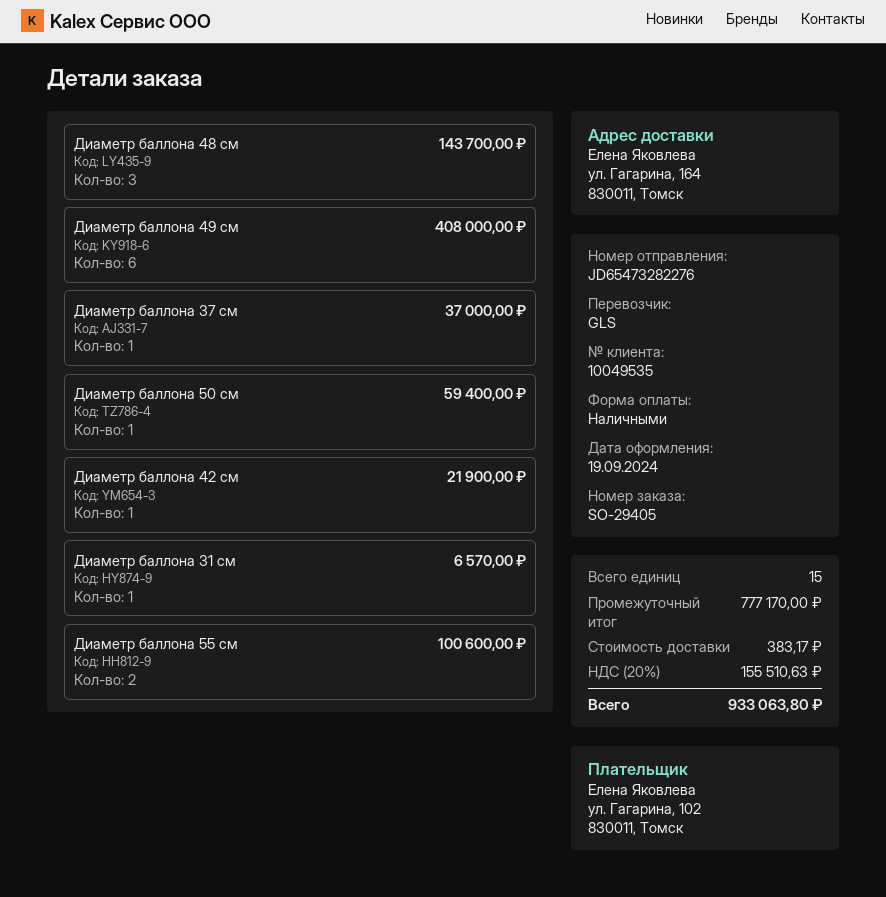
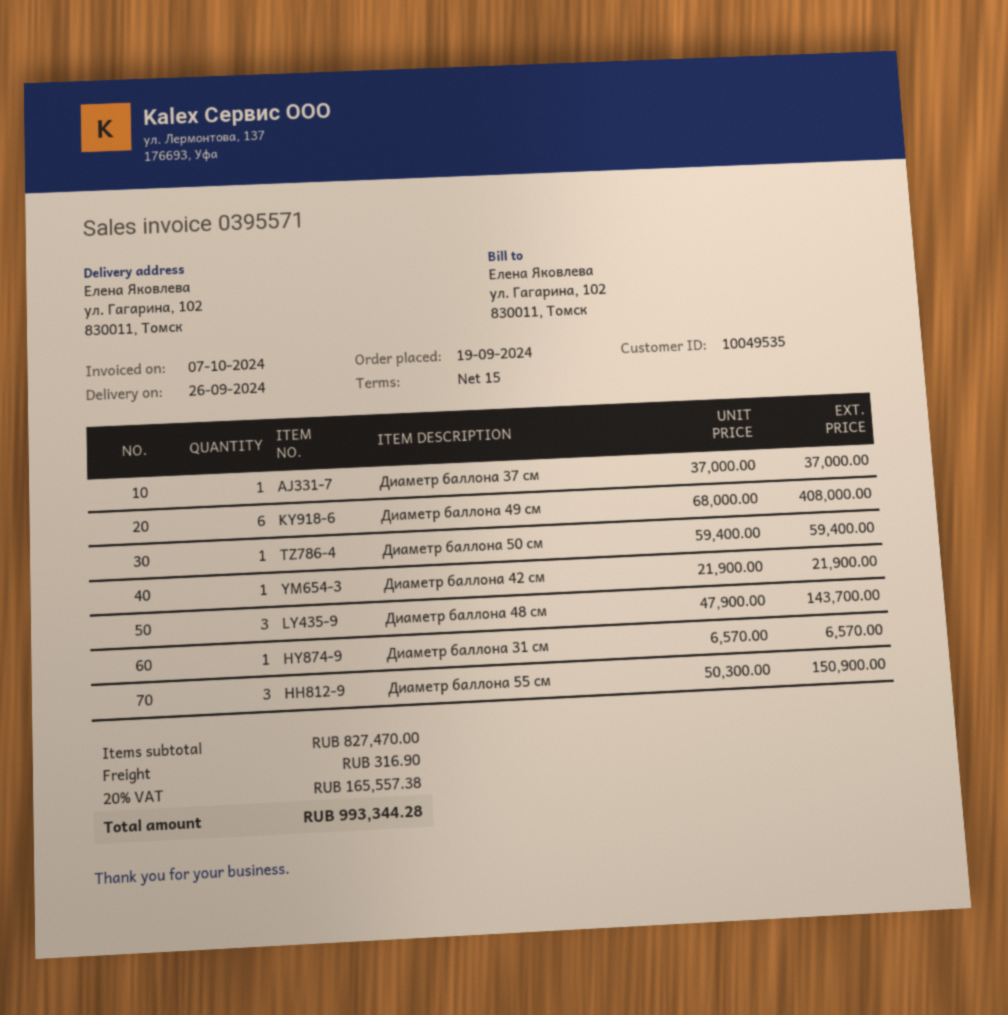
ship to: ул. Гагарина, 164, 830011, Томск -> ул. Гагарина, 102, 830011, Томск
Диаметр баллона 55 см: 2 for 100600.00 -> 3 for 150900.00
subtotal: 777170.00 -> 827470.00
shipping: 383.17 -> 316.90
tax: 20% = 155510.63 -> 20% = 165557.38
total: 933063.80 -> 993344.28

